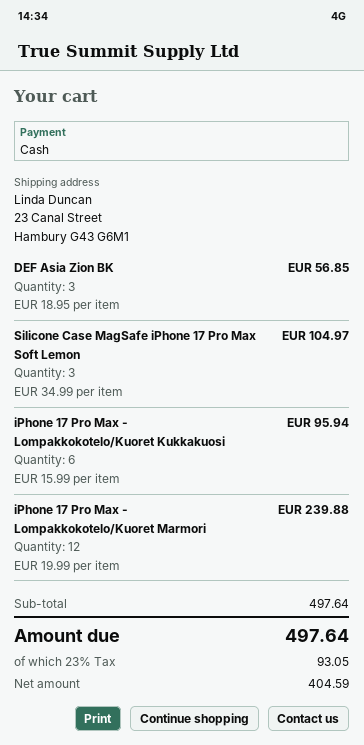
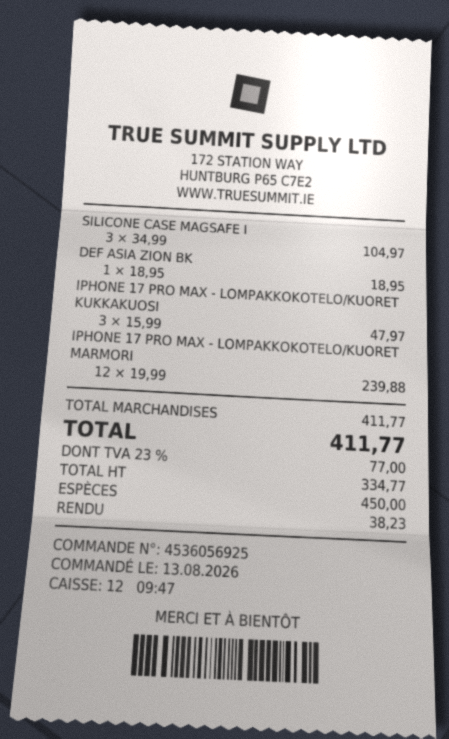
DEF Asia Zion BK: 3 x 18.95 = 56.85 -> 1 x 18.95 = 18.95
iPhone 17 Pro Max - Lompakkokotelo/Kuoret Kukkakuosi: 6 x 15.99 = 95.94 -> 3 x 15.99 = 47.97
subtotal: 497.64 -> 411.77
net: 404.59 -> 334.77
tax: 23% = 93.05 -> 23% = 77.00
total: 497.64 -> 411.77

